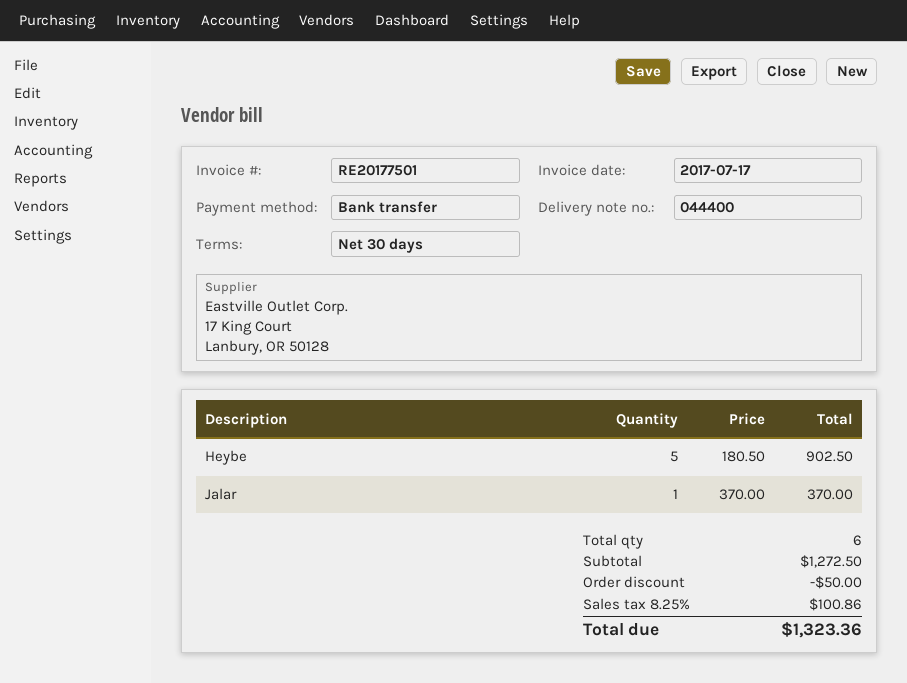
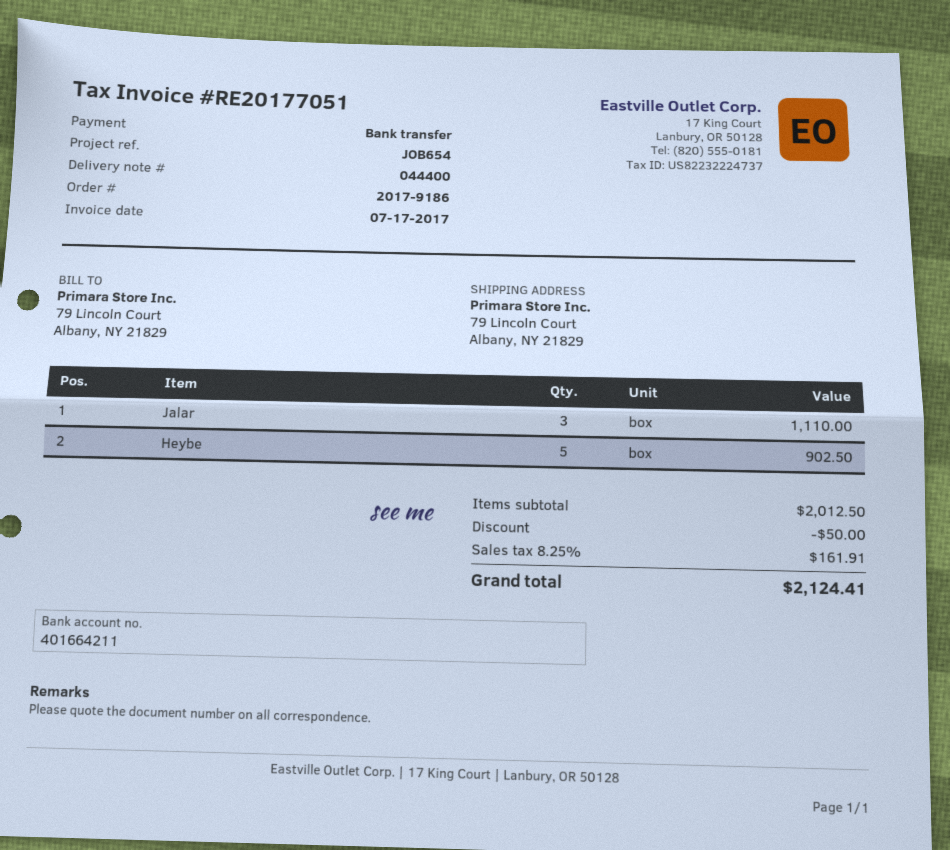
invoice number: RE20177501 -> RE20177051
Jalar: 1 for 370.00 -> 3 for 1110.00
subtotal: 1272.50 -> 2012.50
tax: 8.25% = 100.86 -> 8.25% = 161.91
total: 1323.36 -> 2124.41

